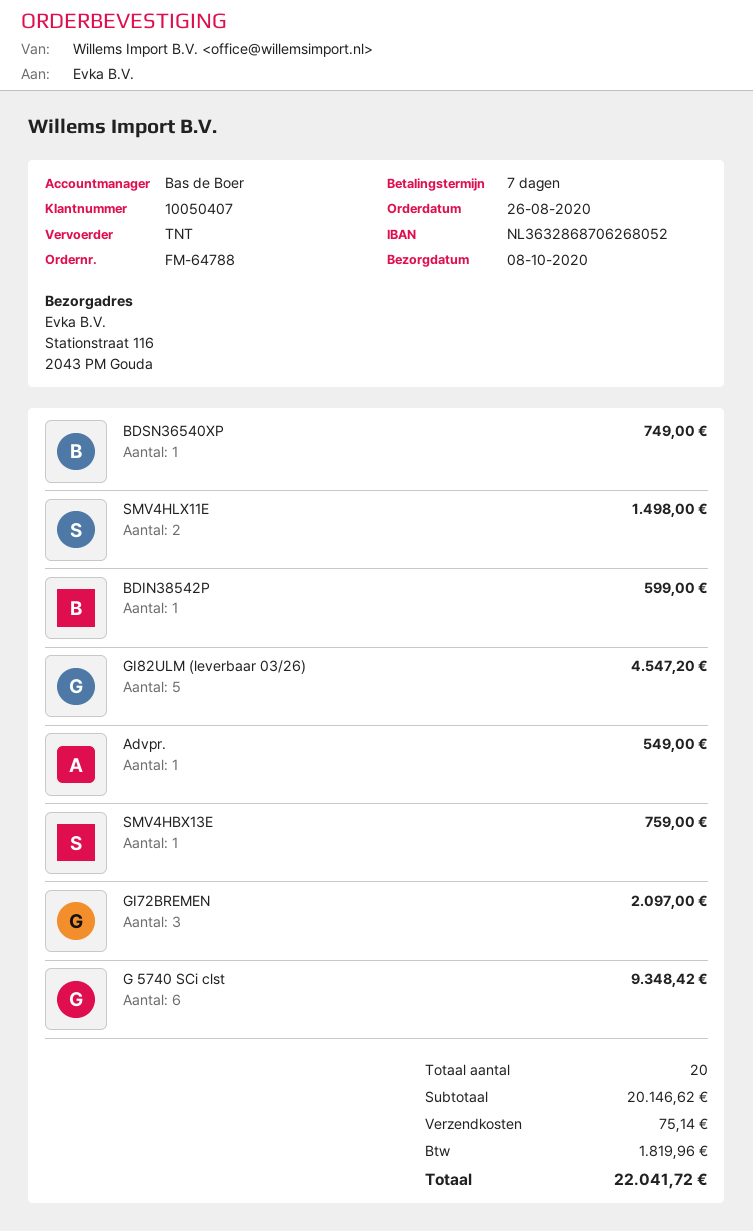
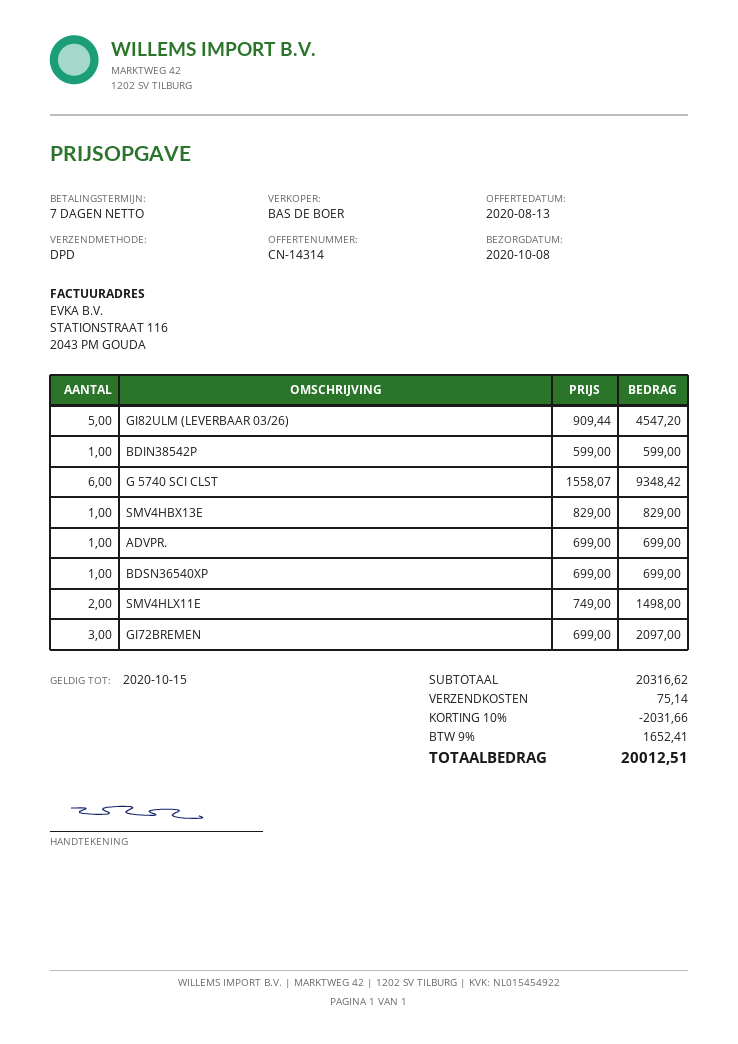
shipping method: TNT -> DPD
BDSN36540XP: 1 for 749.00 -> 1 for 699.00
Advpr.: 1 for 549.00 -> 1 for 699.00
SMV4HBX13E: 1 for 759.00 -> 1 for 829.00
subtotal: 20146.62 -> 20316.62
discount: none -> 10% = 2031.66
tax: 1819.96 -> 1652.41
total: 22041.72 -> 20012.51

